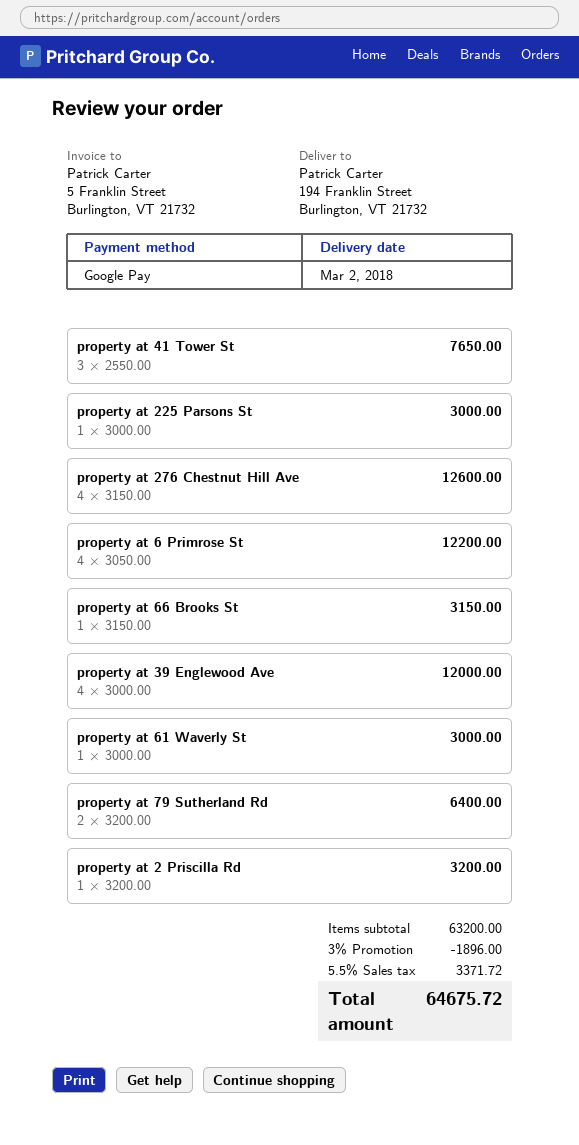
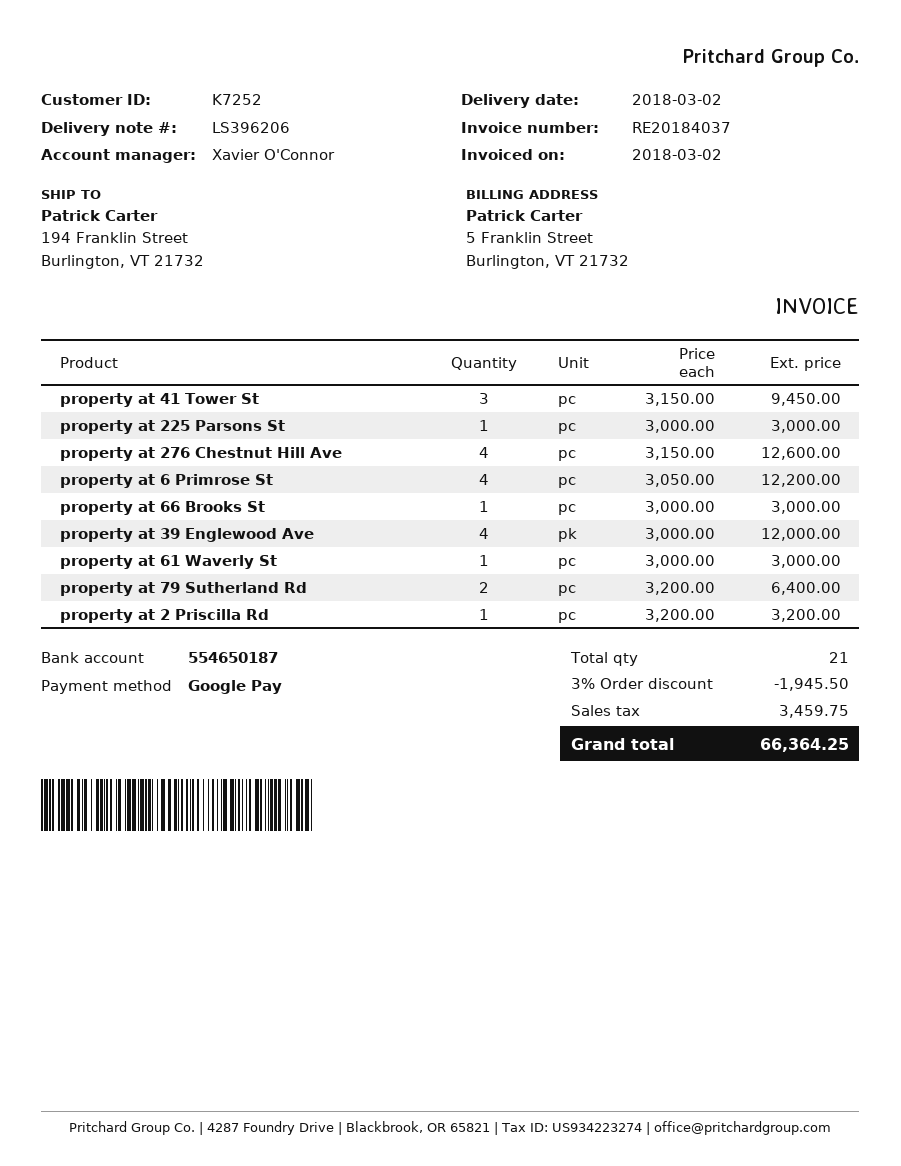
property at 41 Tower St: 3 x 2550.00 = 7650.00 -> 3 x 3150.00 = 9450.00
property at 66 Brooks St: 1 x 3150.00 = 3150.00 -> 1 x 3000.00 = 3000.00
discount: 3% = 1896.00 -> 3% = 1945.50
tax: 3371.72 -> 3459.75
total: 64675.72 -> 66364.25

